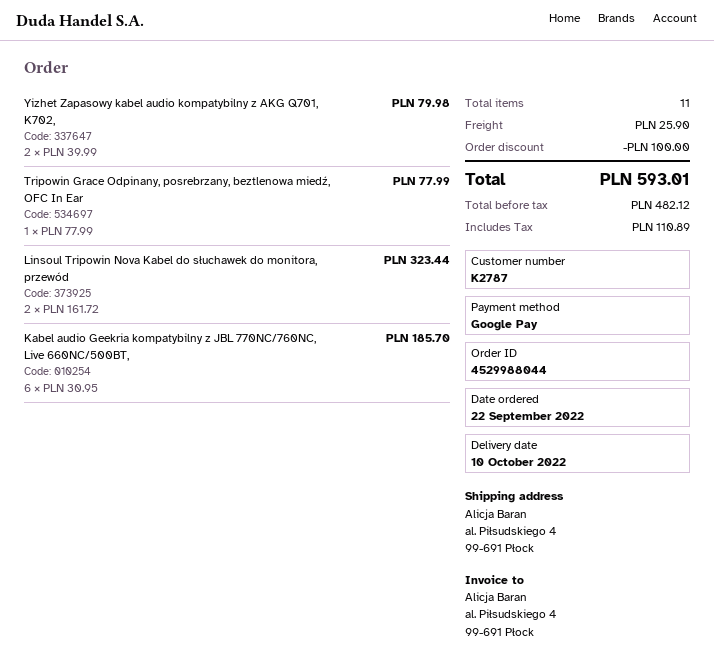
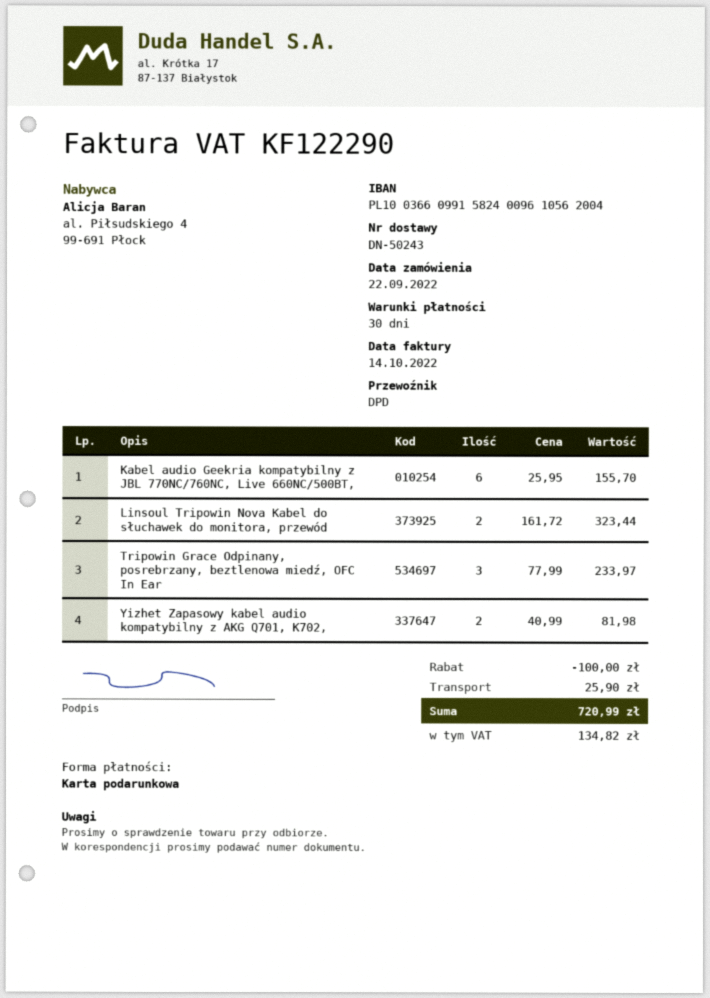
payment method: Google Pay -> gift card
Yizhet Zapasowy kabel audio kompatybilny z AKG Q701, K702,: 2 x 39.99 = 79.98 -> 2 x 40.99 = 81.98
Tripowin Grace Odpinany, posrebrzany, beztlenowa miedź, OFC In Ear: 1 x 77.99 = 77.99 -> 3 x 77.99 = 233.97
Kabel audio Geekria kompatybilny z JBL 770NC/760NC, Live 660NC/500BT,: 6 x 30.95 = 185.70 -> 6 x 25.95 = 155.70
tax: 110.89 -> 134.82
total: 593.01 -> 720.99

